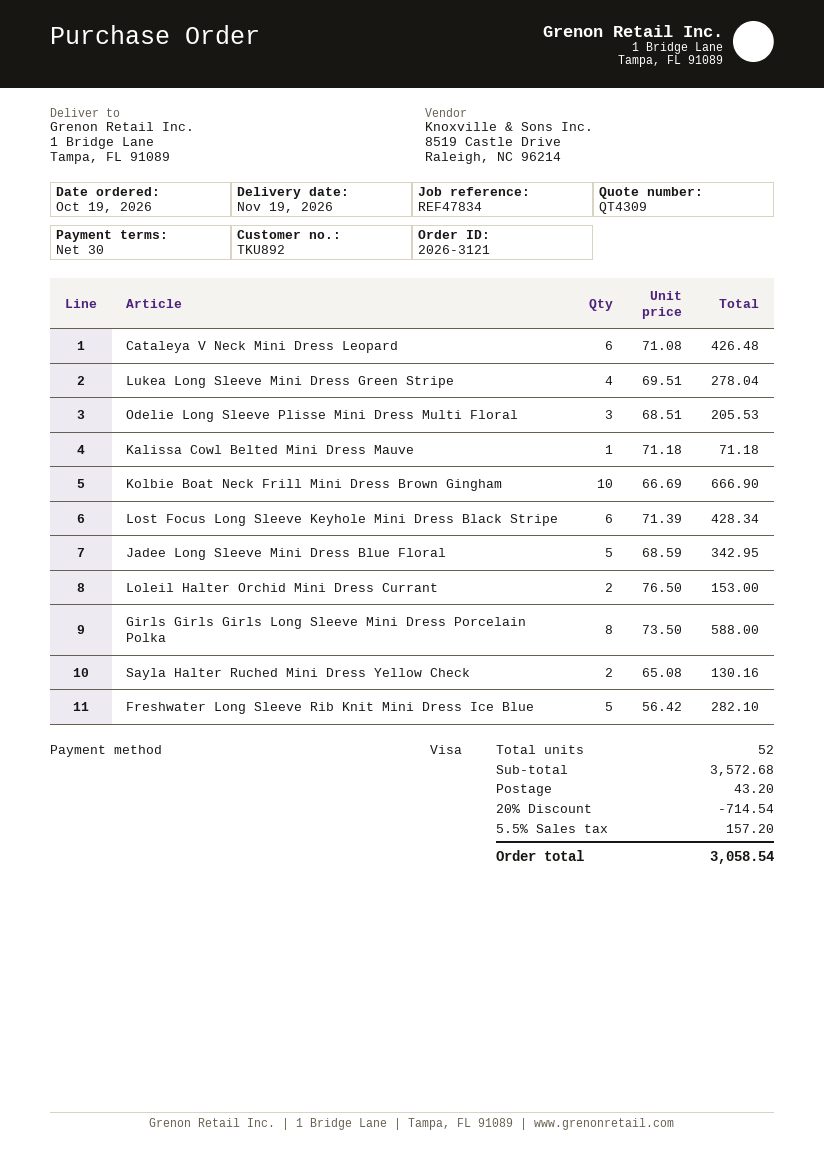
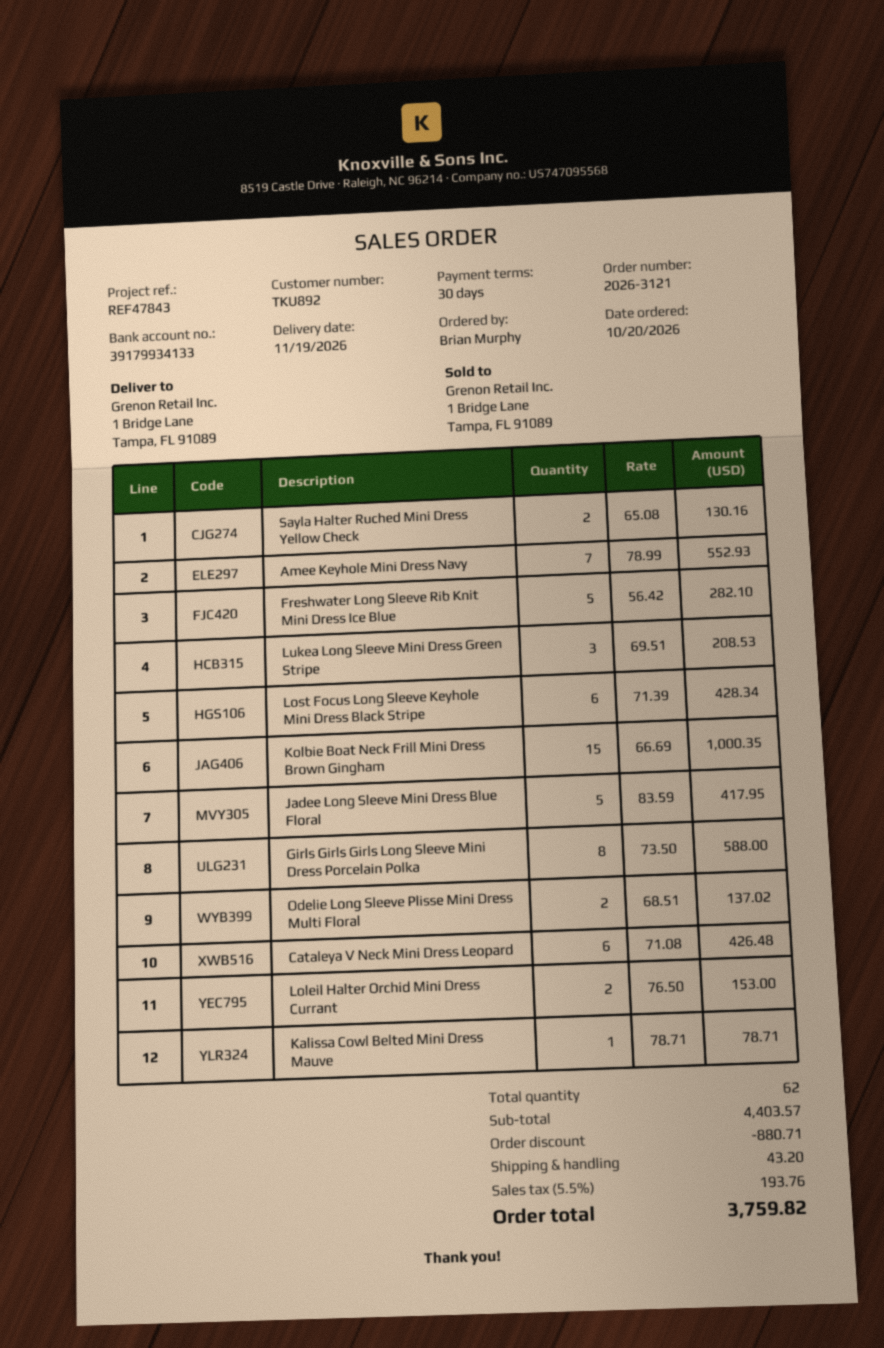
order date: 2026-10-19 -> 2026-10-20
reference: REF47834 -> REF47843
Lukea Long Sleeve Mini Dress Green Stripe: 4 x 69.51 = 278.04 -> 3 x 69.51 = 208.53
Odelie Long Sleeve Plisse Mini Dress Multi Floral: 3 x 68.51 = 205.53 -> 2 x 68.51 = 137.02
Kalissa Cowl Belted Mini Dress Mauve: 1 x 71.18 = 71.18 -> 1 x 78.71 = 78.71
Kolbie Boat Neck Frill Mini Dress Brown Gingham: 10 x 66.69 = 666.90 -> 15 x 66.69 = 1000.35
Jadee Long Sleeve Mini Dress Blue Floral: 5 x 68.59 = 342.95 -> 5 x 83.59 = 417.95
Amee Keyhole Mini Dress Navy: none -> 7 x 78.99 = 552.93
total quantity: 52 -> 62
subtotal: 3572.68 -> 4403.57
discount: 714.54 -> 880.71
tax: 5.5% = 157.20 -> 5.5% = 193.76
total: 3058.54 -> 3759.82

